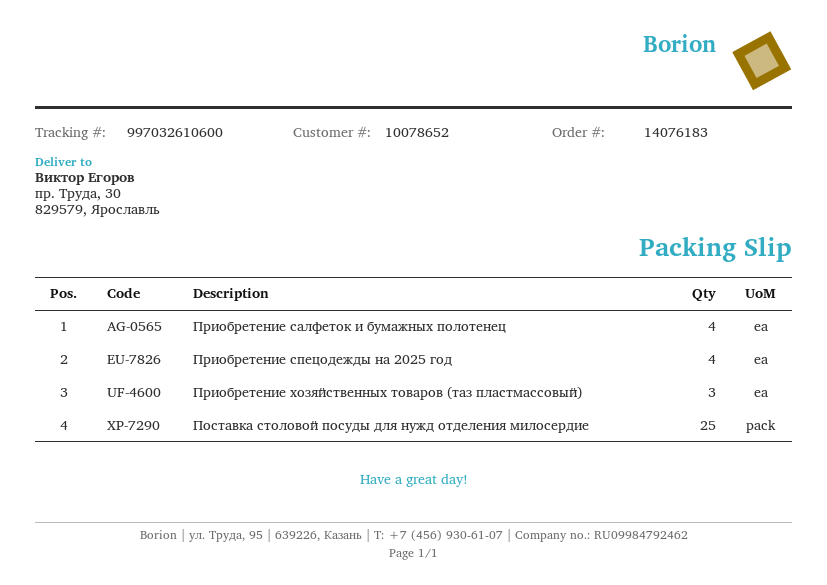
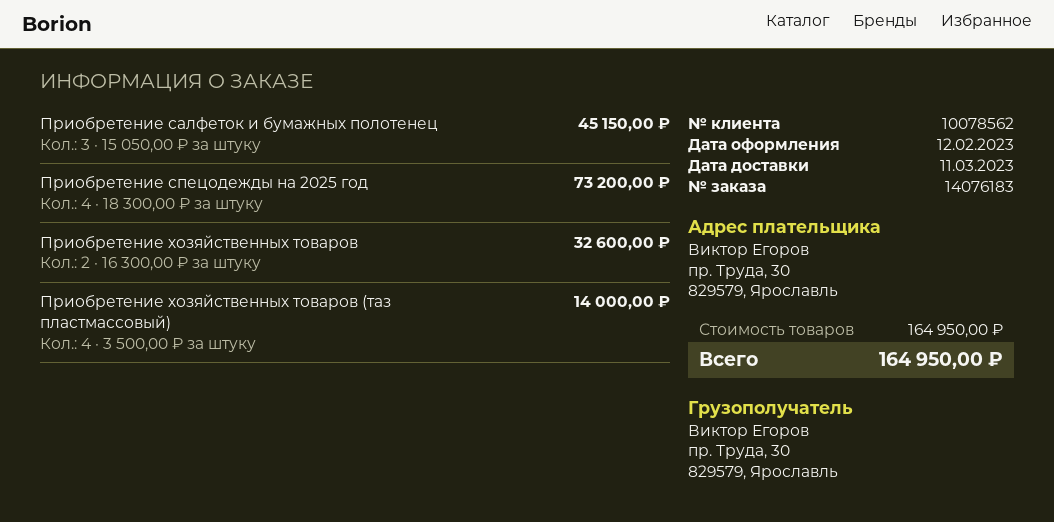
customer number: 10078652 -> 10078562
Приобретение салфеток и бумажных полотенец: 4 -> 3
Приобретение хозяйственных товаров (таз пластмассовый): 3 -> 4
Поставка столовой посуды для нужд отделения милосердие: 25 -> none
Приобретение хозяйственных товаров: none -> 2

